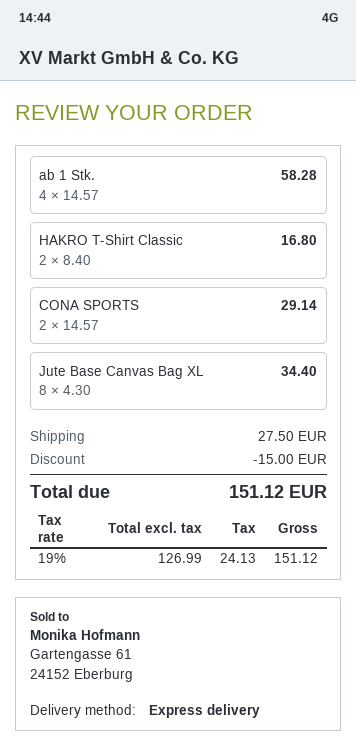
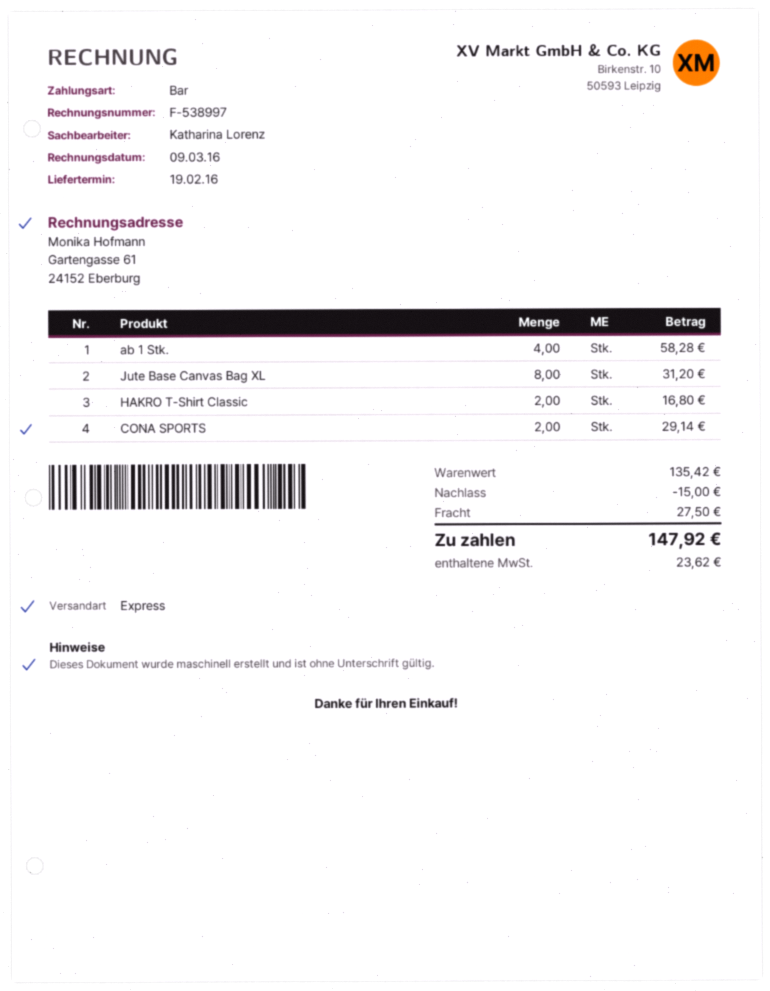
Jute Base Canvas Bag XL: 8 for 34.40 -> 8 for 31.20
tax: 24.13 -> 23.62
total: 151.12 -> 147.92

